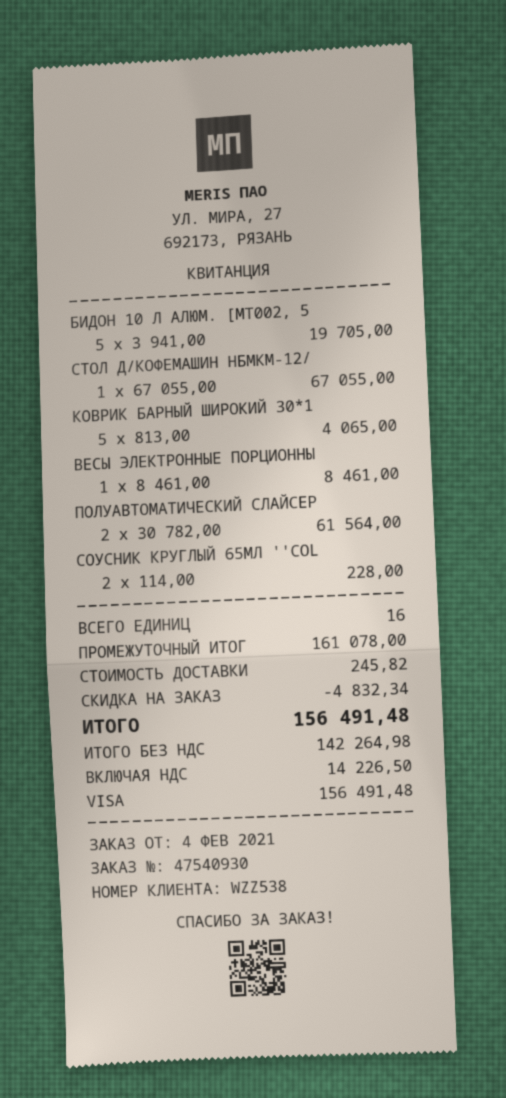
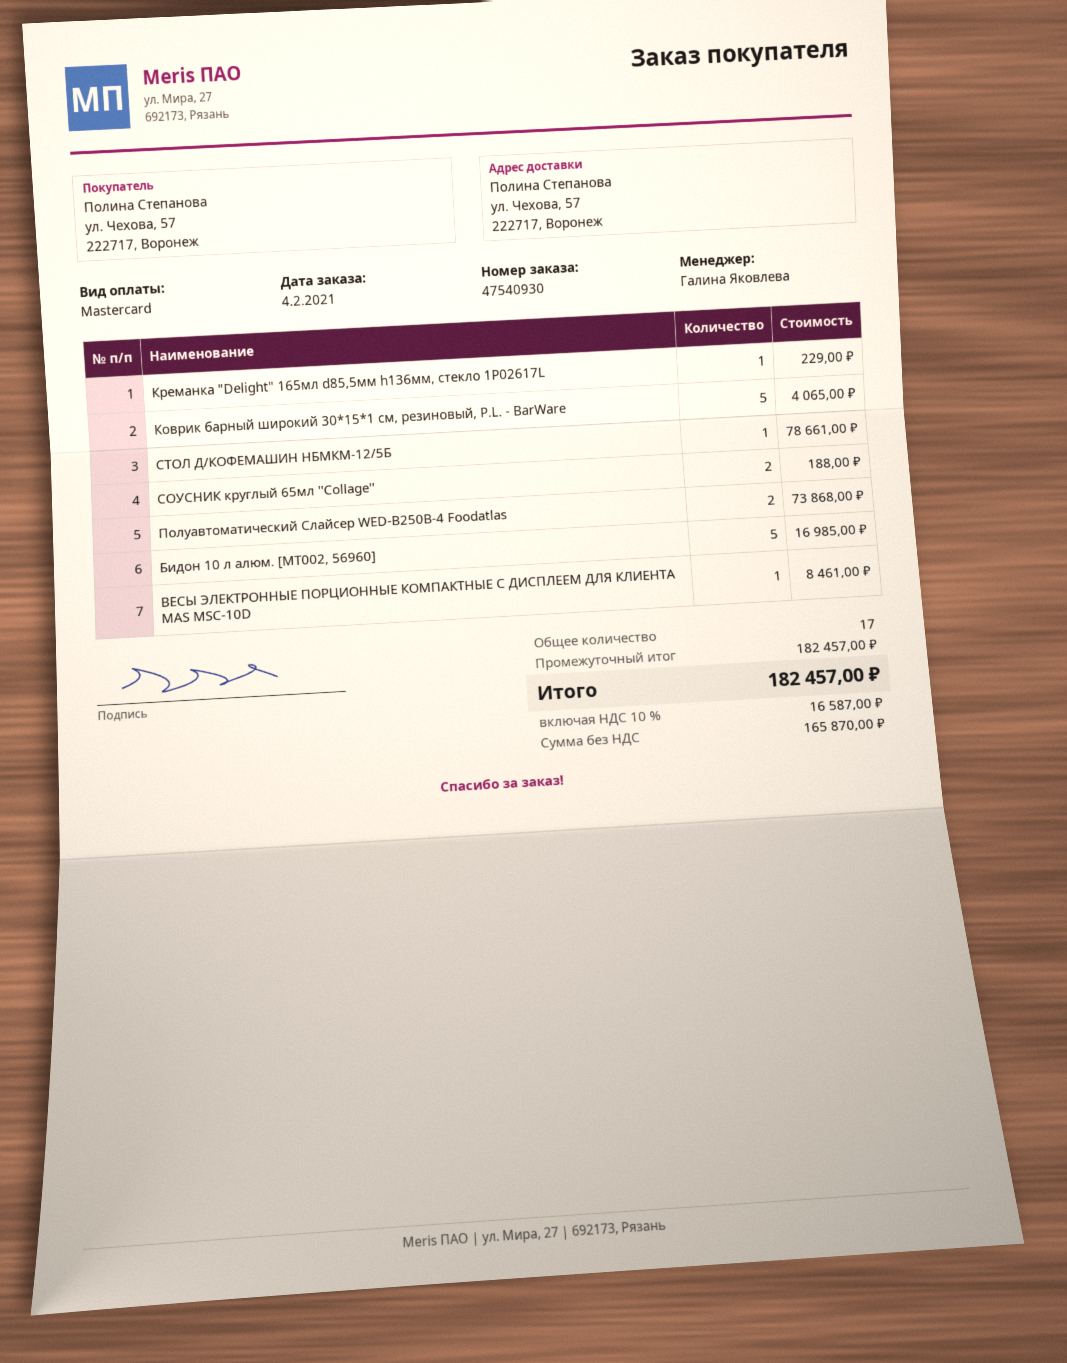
payment method: Visa -> Mastercard
БИДОН 10 Л АЛЮМ. [МТ002, 5: 5 for 19705.00 -> 5 for 16985.00
СТОЛ Д/КОФЕМАШИН НБМКМ-12/: 1 for 67055.00 -> 1 for 78661.00
ПОЛУАВТОМАТИЧЕСКИЙ СЛАЙСЕР: 2 for 61564.00 -> 2 for 73868.00
СОУСНИК КРУГЛЫЙ 65МЛ ''COL: 2 for 228.00 -> 2 for 188.00
Креманка "Delight" 165мл d85,5мм h136мм, стекло 1P02617L: none -> 1 for 229.00
total quantity: 16 -> 17
subtotal: 161078.00 -> 182457.00
discount: 4832.34 -> none
shipping: 245.82 -> none
net: 142264.98 -> 165870.00
tax: 14226.50 -> 16587.00
total: 156491.48 -> 182457.00

